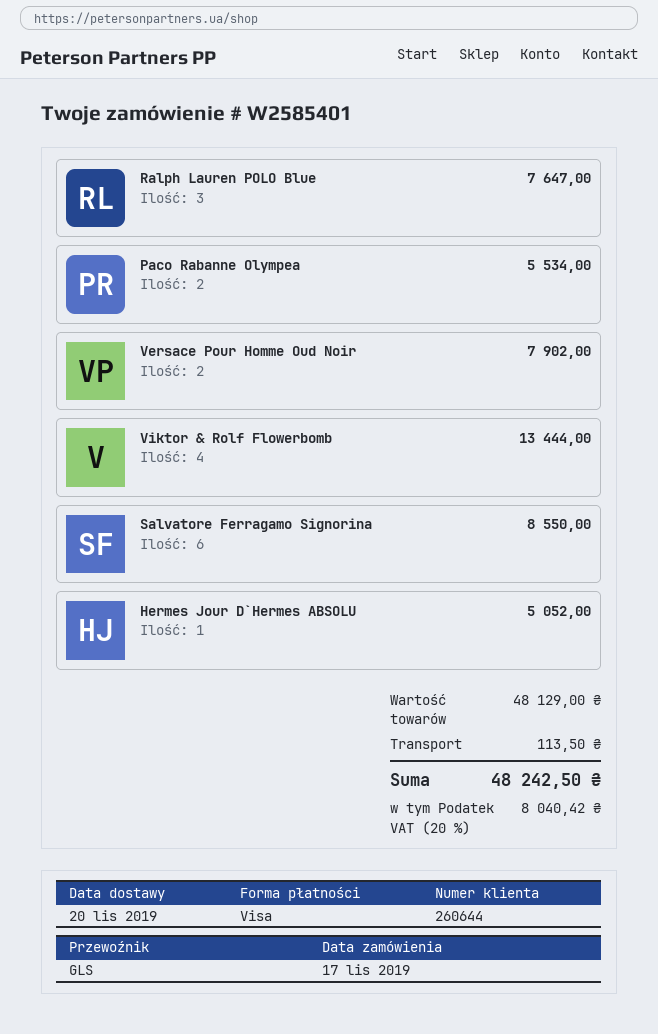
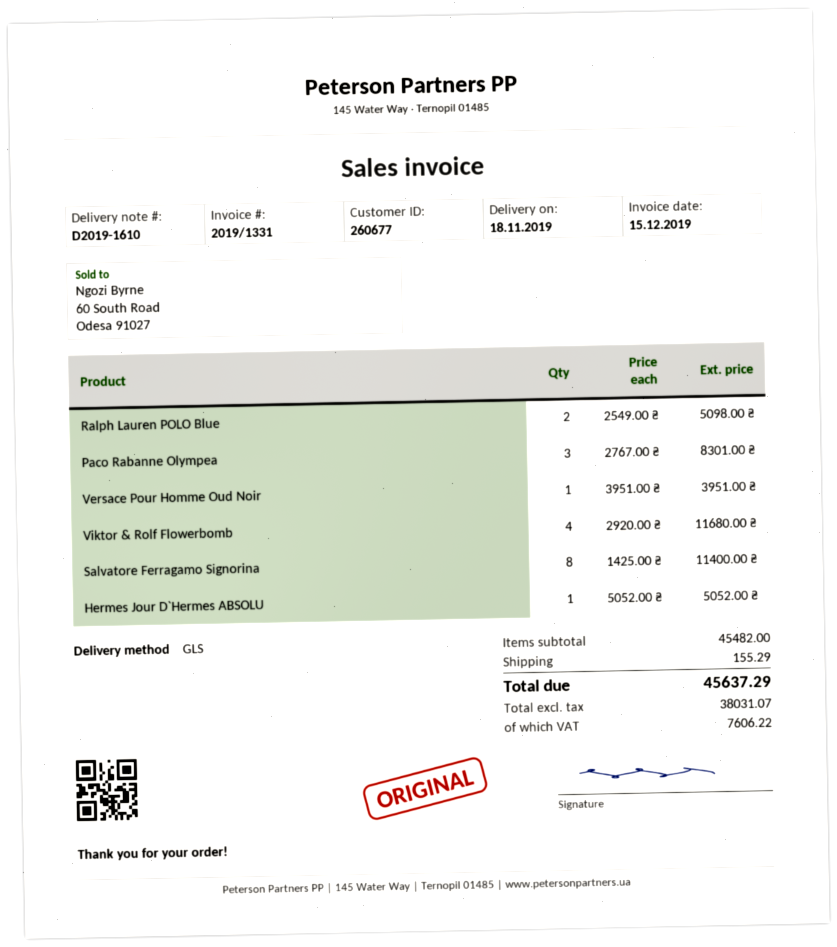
delivery date: 2019-11-20 -> 2019-11-18
customer number: 260644 -> 260677
Ralph Lauren POLO Blue: 3 for 7647.00 -> 2 for 5098.00
Paco Rabanne Olympea: 2 for 5534.00 -> 3 for 8301.00
Versace Pour Homme Oud Noir: 2 for 7902.00 -> 1 for 3951.00
Viktor & Rolf Flowerbomb: 4 for 13444.00 -> 4 for 11680.00
Salvatore Ferragamo Signorina: 6 for 8550.00 -> 8 for 11400.00
subtotal: 48129.00 -> 45482.00
shipping: 113.50 -> 155.29
tax: 8040.42 -> 7606.22
total: 48242.50 -> 45637.29

